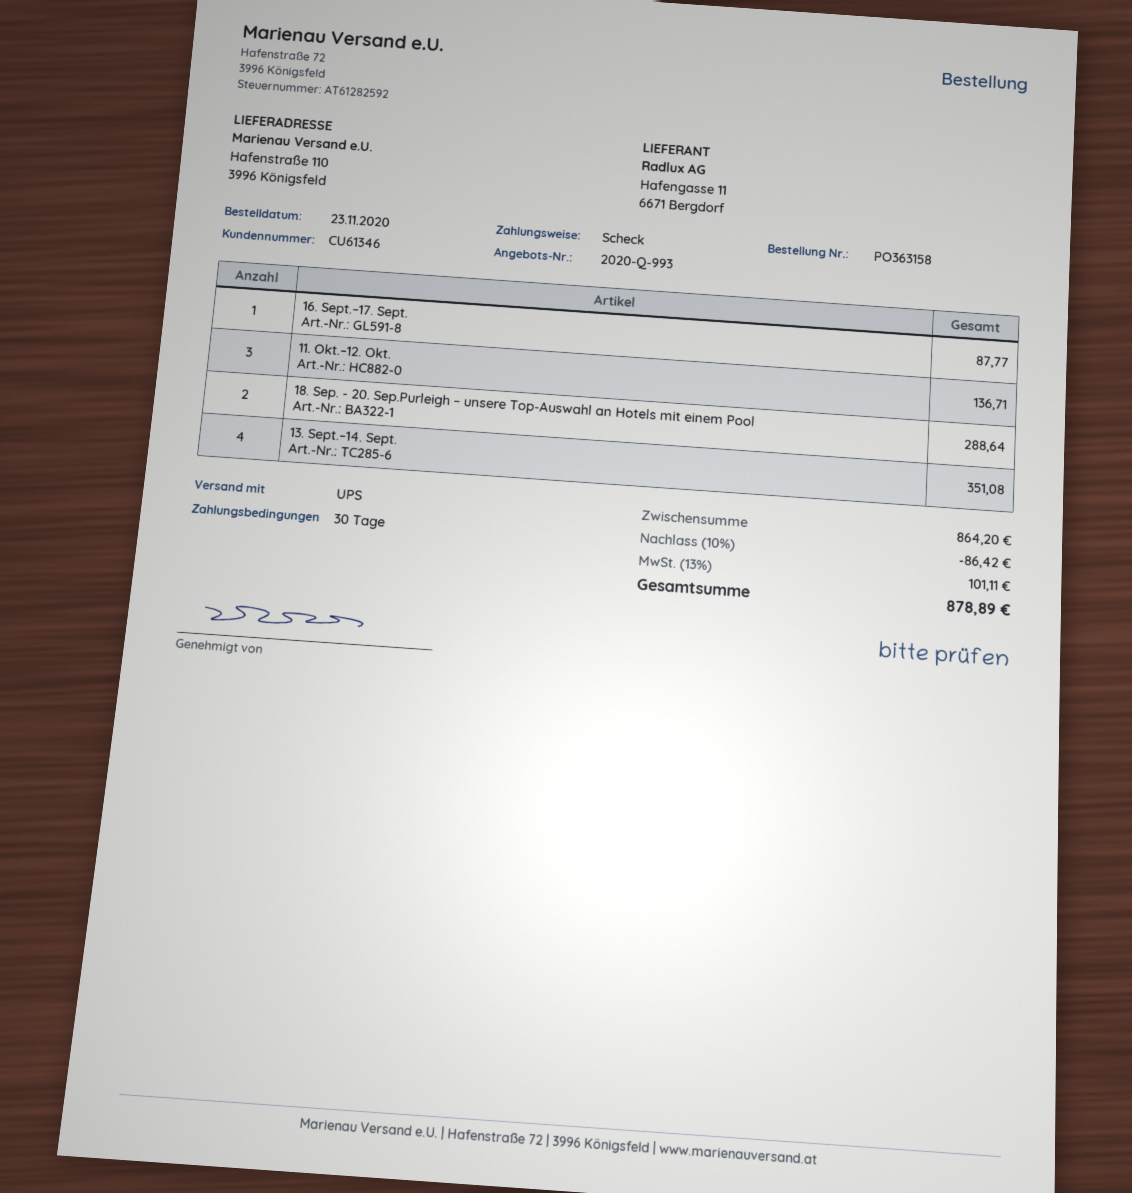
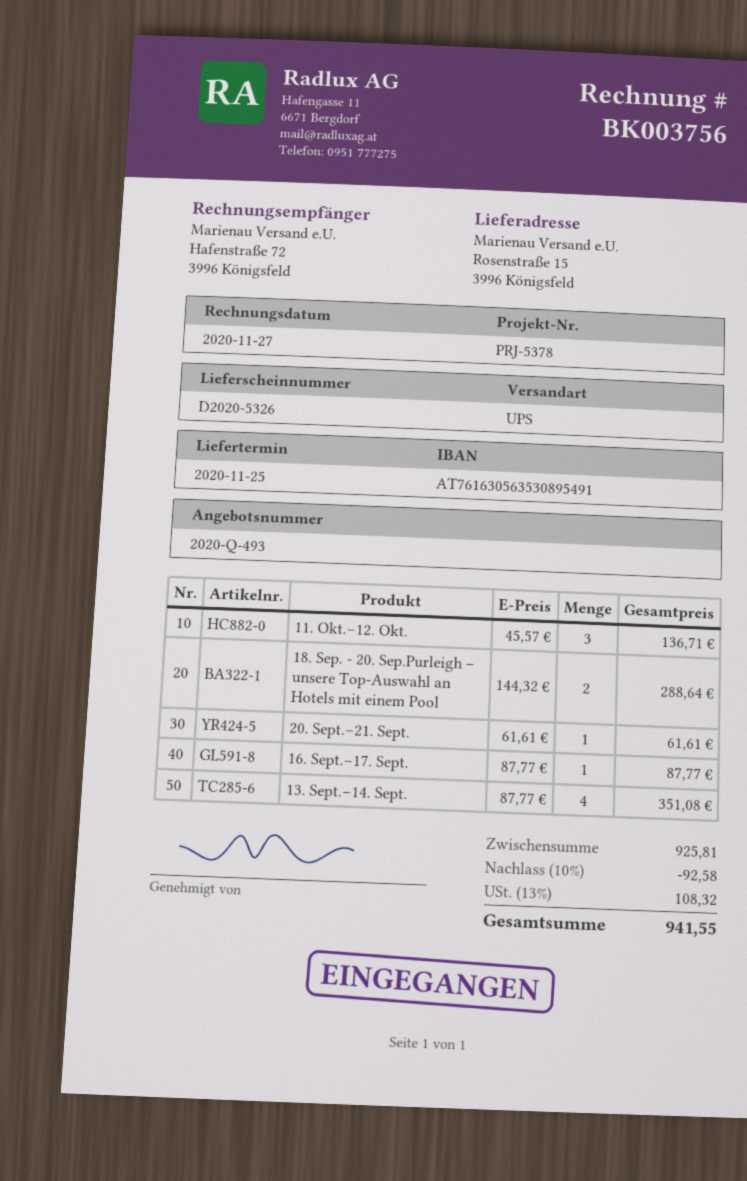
quote number: 2020-Q-993 -> 2020-Q-493
ship to: Hafenstraße 110, 3996 Königsfeld -> Rosenstraße 15, 3996 Königsfeld
20. Sept.–21. Sept.: none -> 1 for 61.61
subtotal: 864.20 -> 925.81
discount: 10% = 86.42 -> 10% = 92.58
tax: 13% = 101.11 -> 13% = 108.32
total: 878.89 -> 941.55

